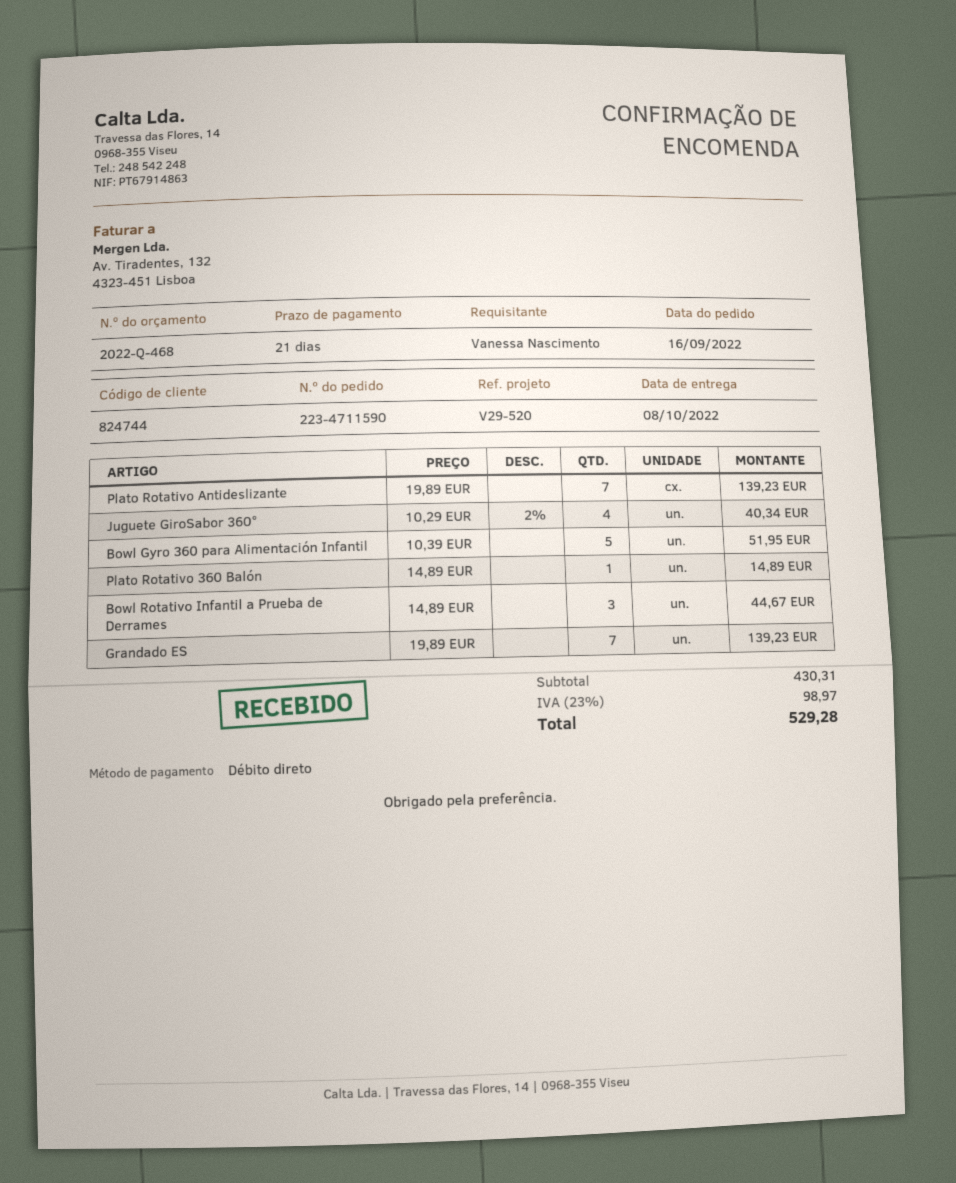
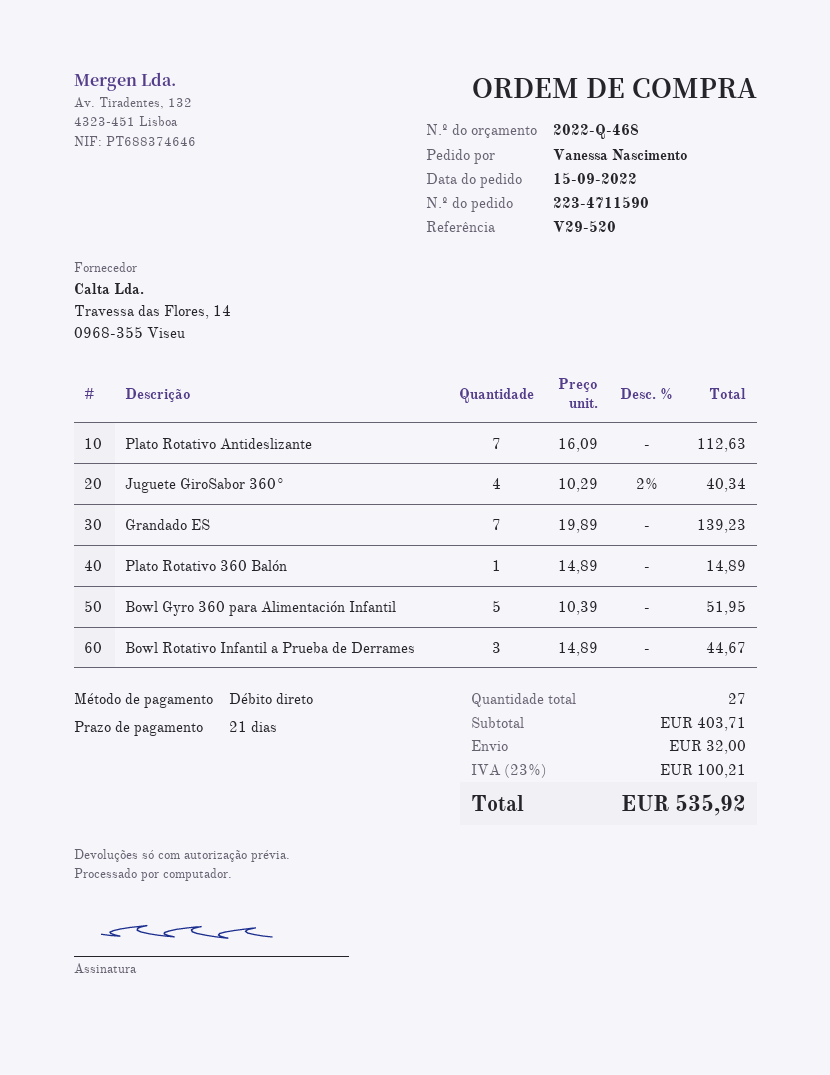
order date: 2022-09-16 -> 2022-09-15
Plato Rotativo Antideslizante: 7 x 19.89 = 139.23 -> 7 x 16.09 = 112.63
subtotal: 430.31 -> 403.71
shipping: none -> 32.00
tax: 23% = 98.97 -> 23% = 100.21
total: 529.28 -> 535.92

